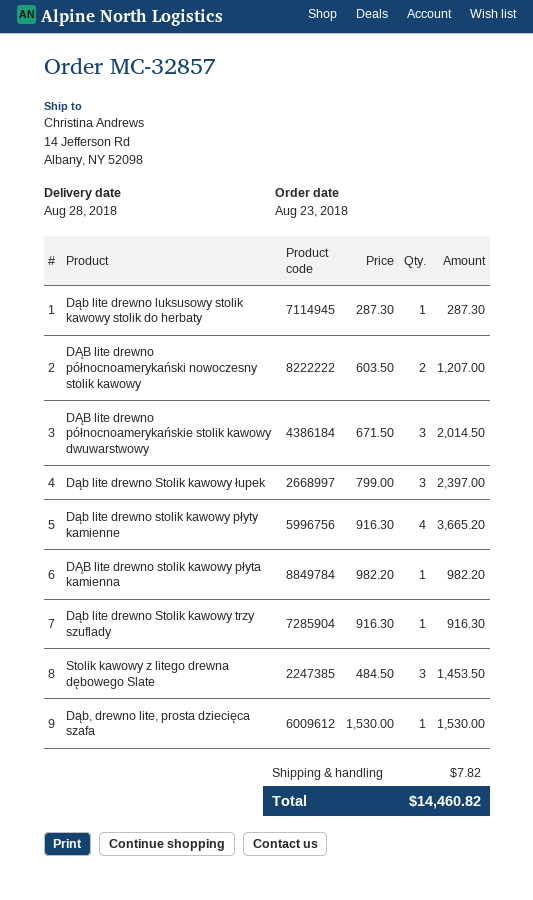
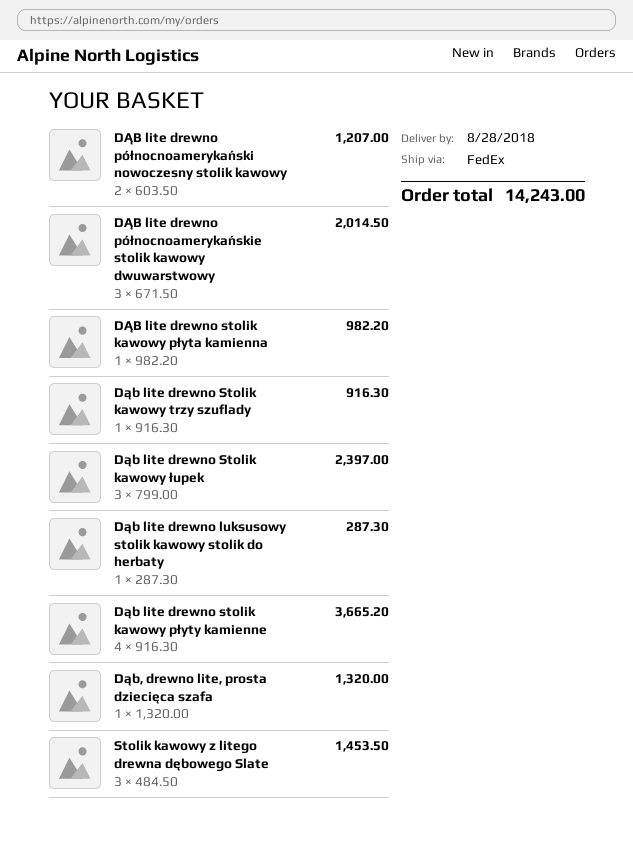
Dąb, drewno lite, prosta dziecięca szafa: 1 x 1530.00 = 1530.00 -> 1 x 1320.00 = 1320.00
shipping: 7.82 -> none
total: 14460.82 -> 14243.00

